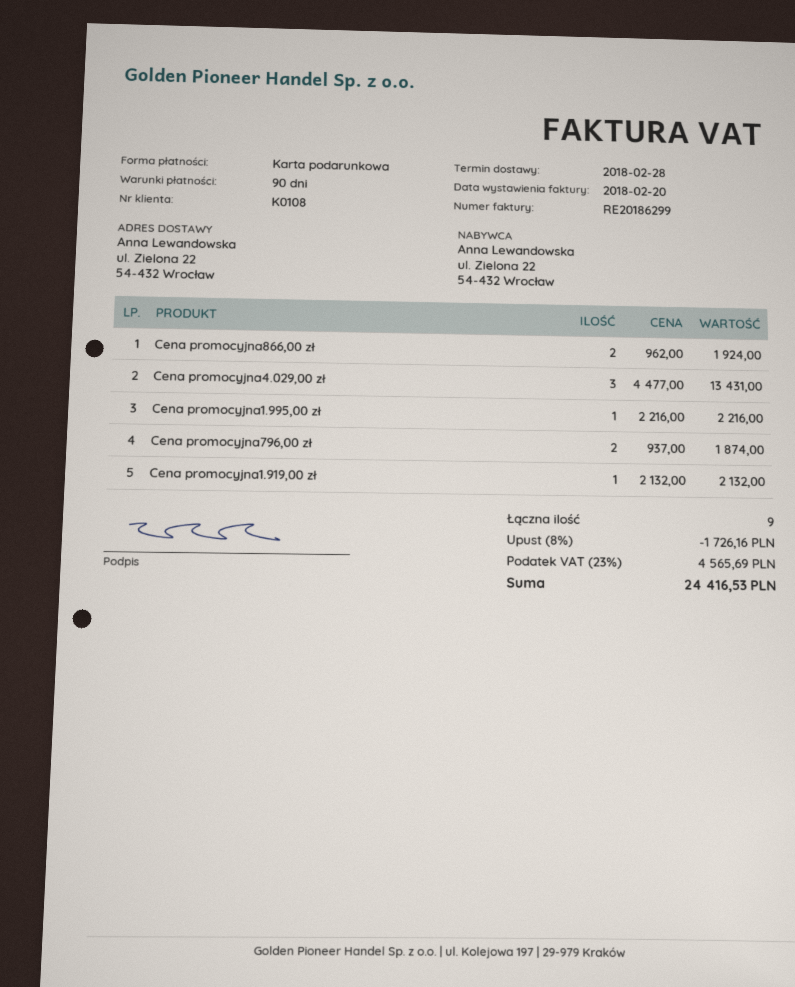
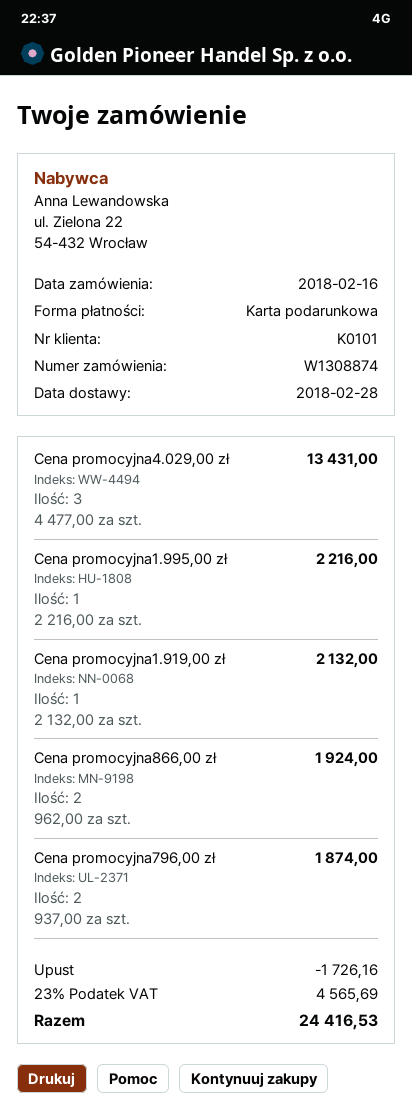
customer number: K0108 -> K0101

